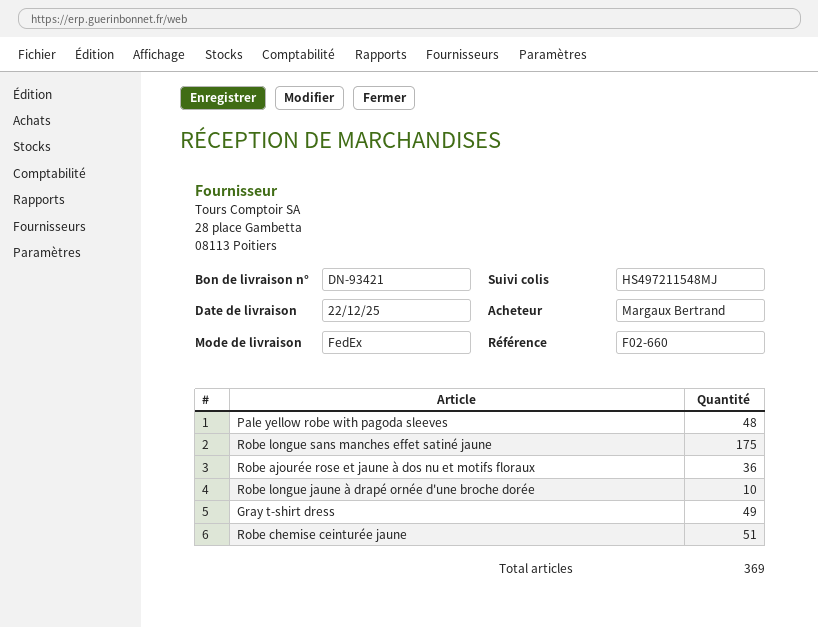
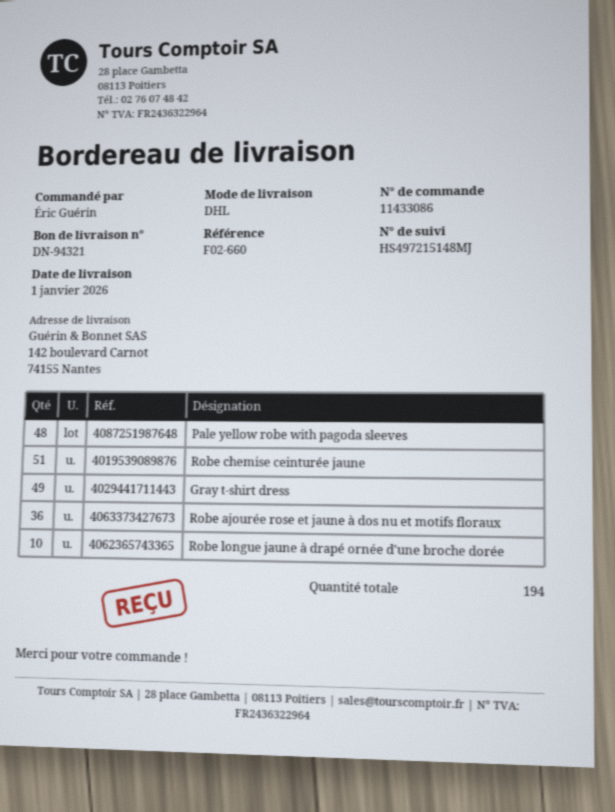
delivery note number: DN-93421 -> DN-94321
delivery date: 2025-12-22 -> 2026-01-01
ordered by: Margaux Bertrand -> Éric Guérin
shipping method: FedEx -> DHL
tracking number: HS497211548MJ -> HS497215148MJ
Robe longue sans manches effet satiné jaune: 175 -> none
total quantity: 369 -> 194

